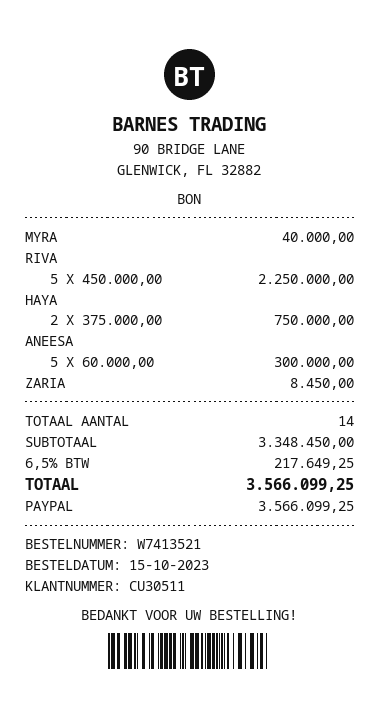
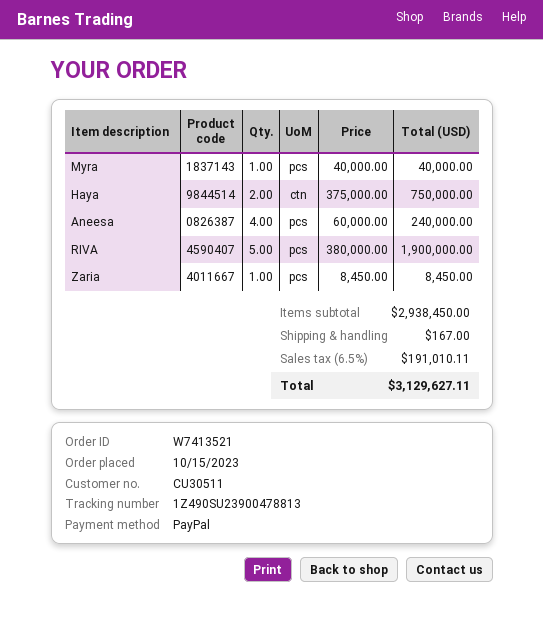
RIVA: 5 x 450000.00 = 2250000.00 -> 5 x 380000.00 = 1900000.00
ANEESA: 5 x 60000.00 = 300000.00 -> 4 x 60000.00 = 240000.00
subtotal: 3348450.00 -> 2938450.00
shipping: none -> 167.00
tax: 6.5% = 217649.25 -> 6.5% = 191010.11
total: 3566099.25 -> 3129627.11

